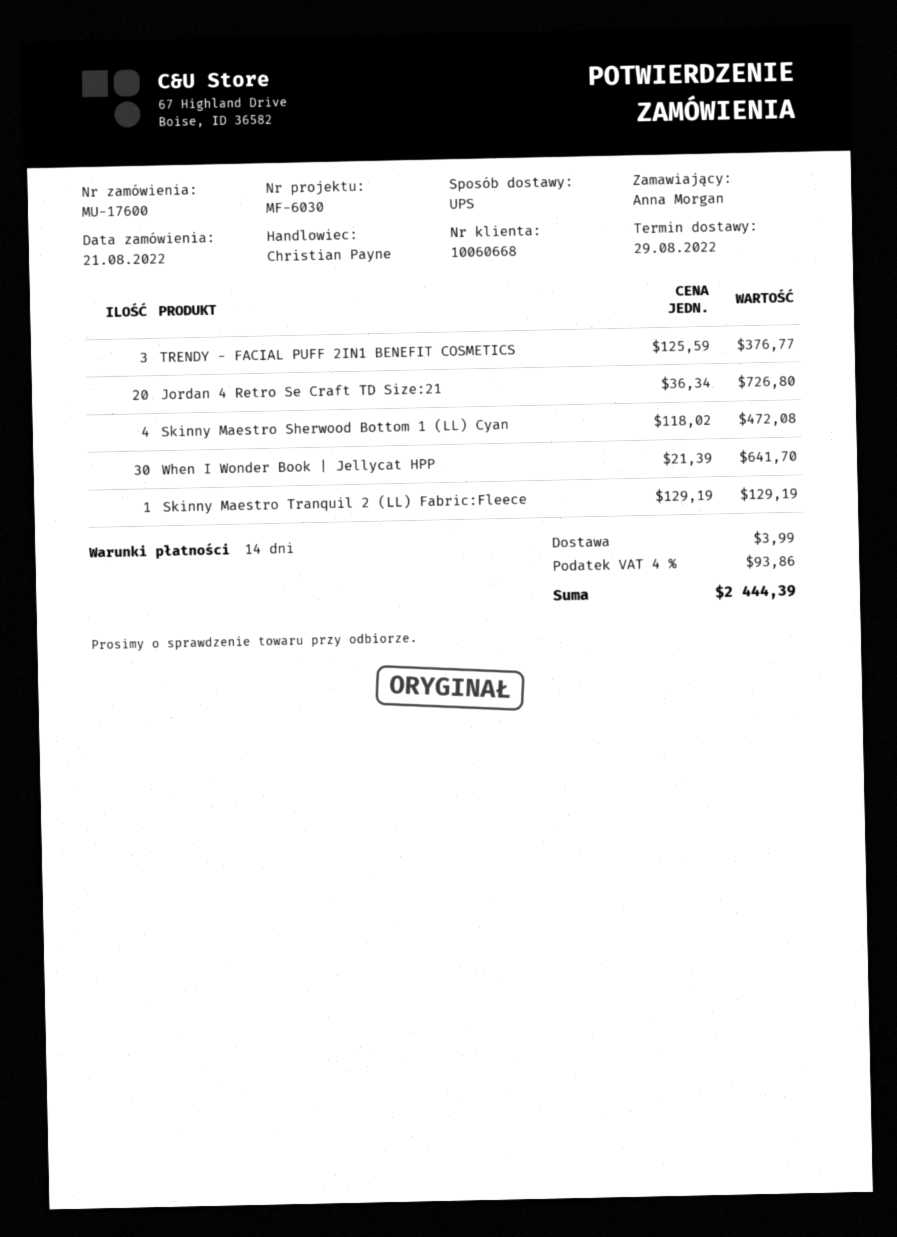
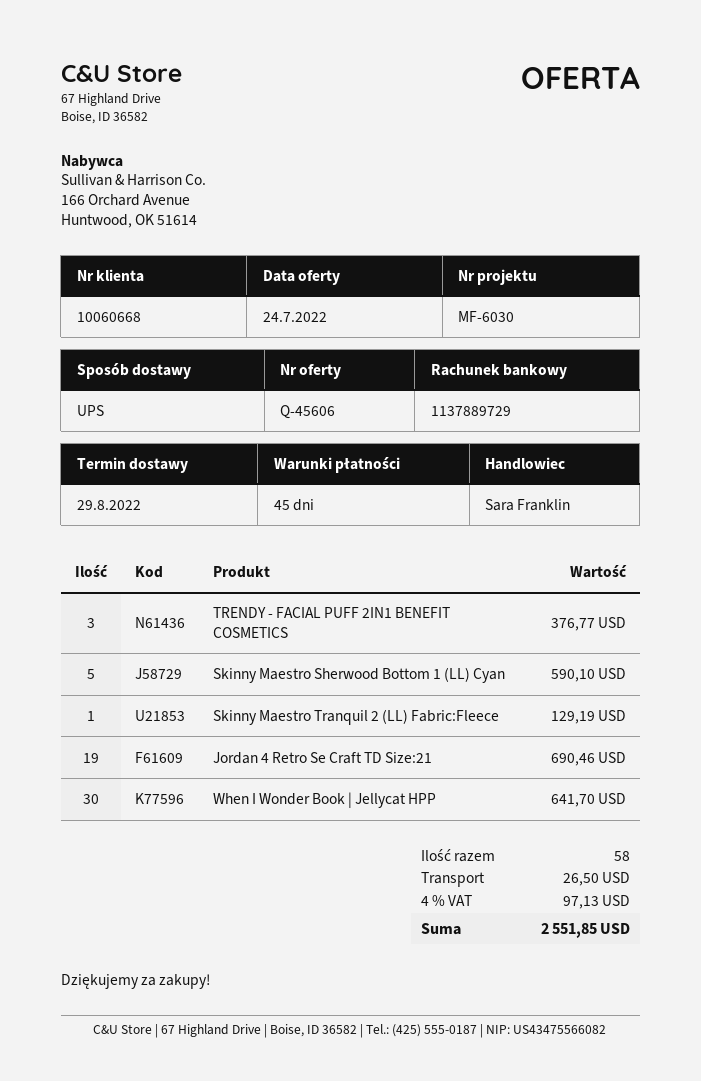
payment terms: 14 days -> 45 days
sales rep: Christian Payne -> Sara Franklin
Jordan 4 Retro Se Craft TD Size:21: 20 for 726.80 -> 19 for 690.46
Skinny Maestro Sherwood Bottom 1 (LL) Cyan: 4 for 472.08 -> 5 for 590.10
shipping: 3.99 -> 26.50
tax: 4% = 93.86 -> 4% = 97.13
total: 2444.39 -> 2551.85

